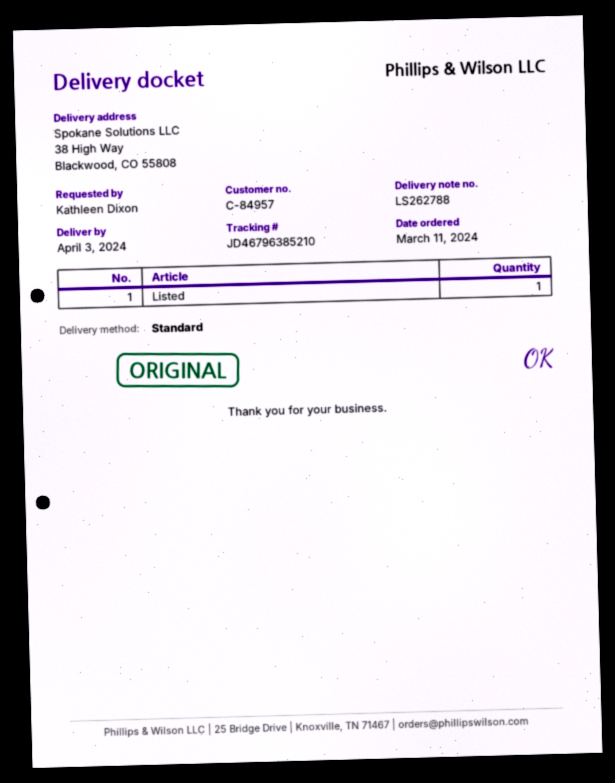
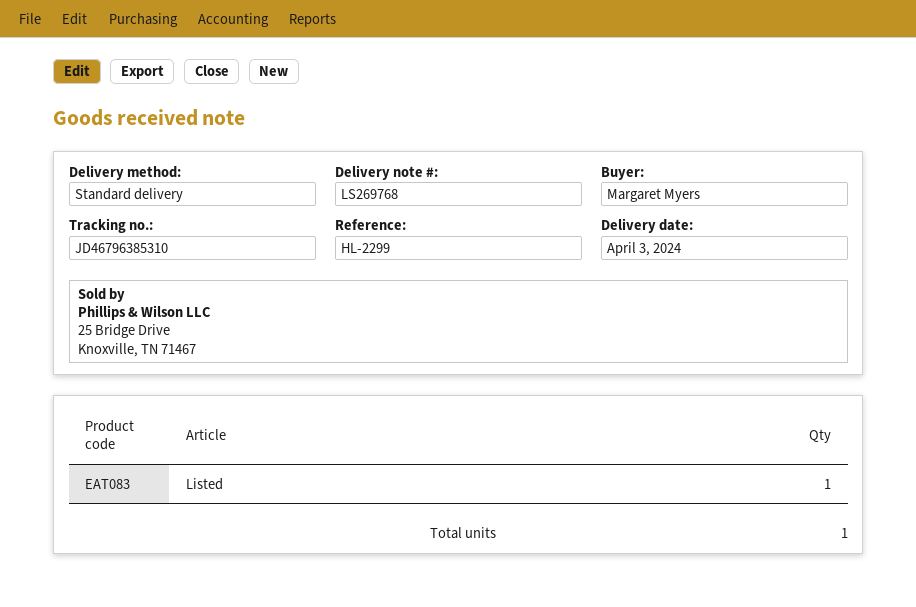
delivery note number: LS262788 -> LS269768
ordered by: Kathleen Dixon -> Margaret Myers
tracking number: JD46796385210 -> JD46796385310

